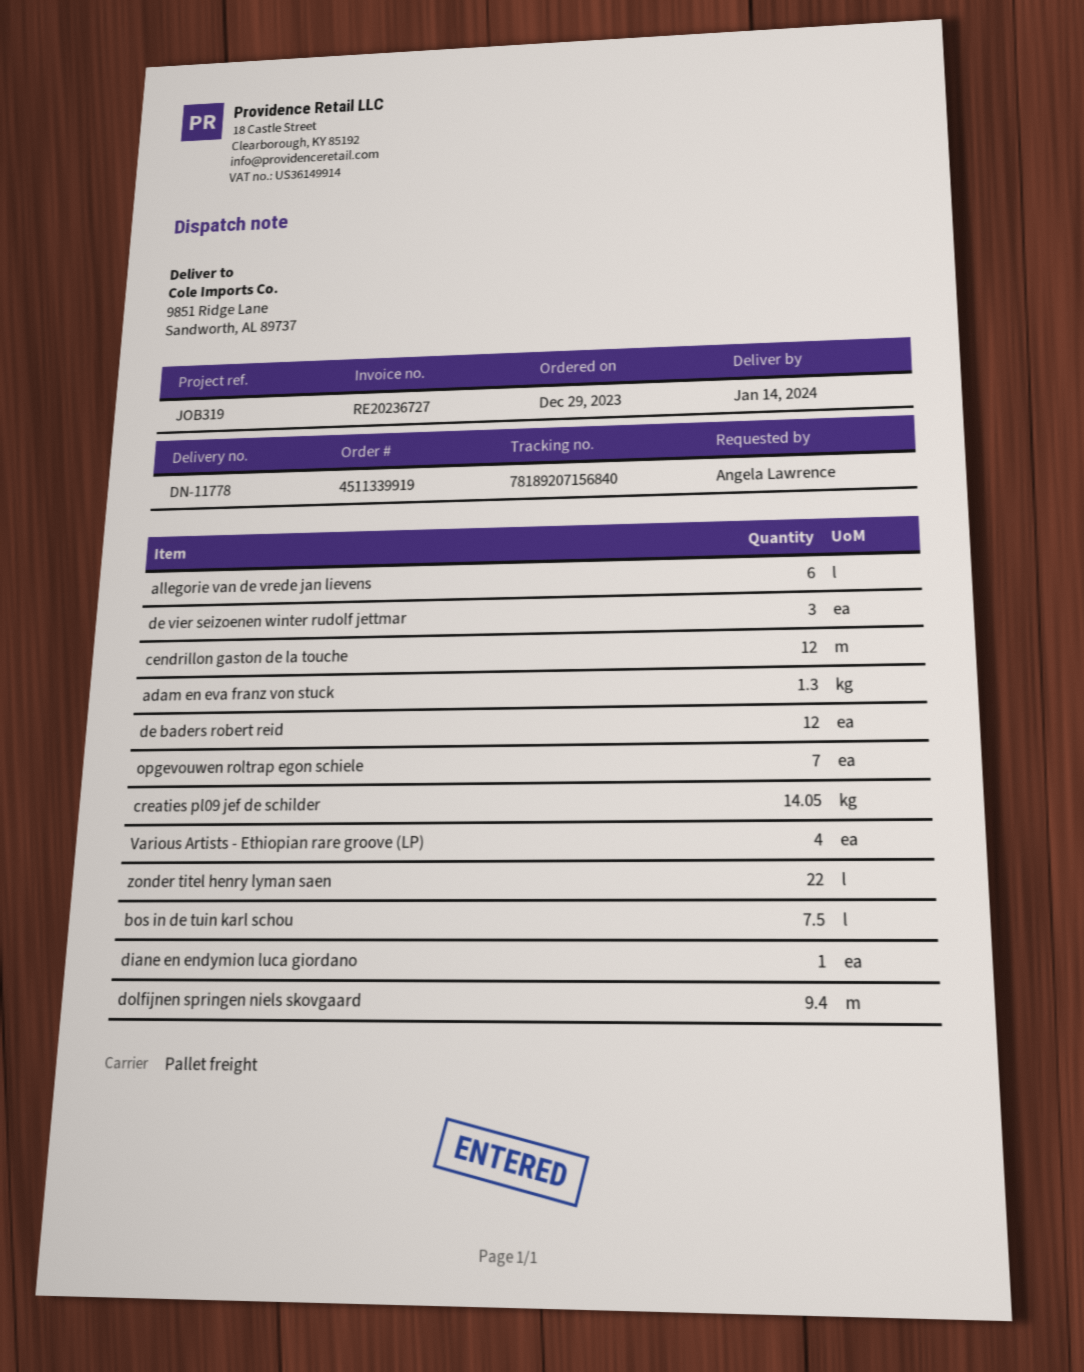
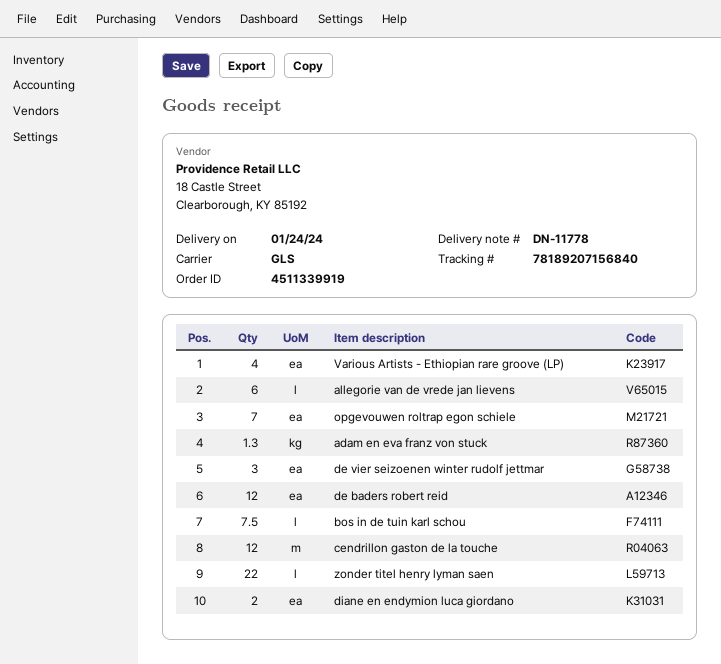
delivery date: 2024-01-14 -> 2024-01-24
shipping method: pallet freight -> GLS
creaties pl09 jef de schilder: 14.05 -> none
diane en endymion luca giordano: 1 -> 2
dolfijnen springen niels skovgaard: 9.4 -> none

